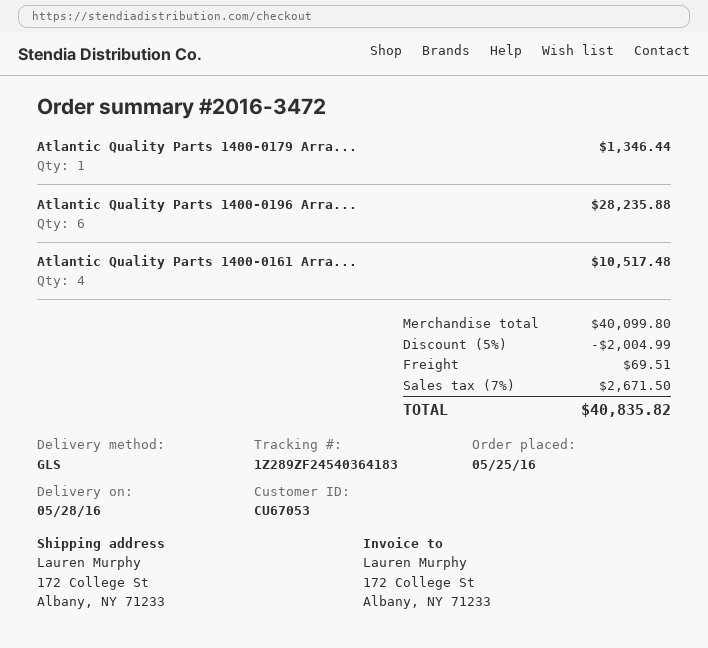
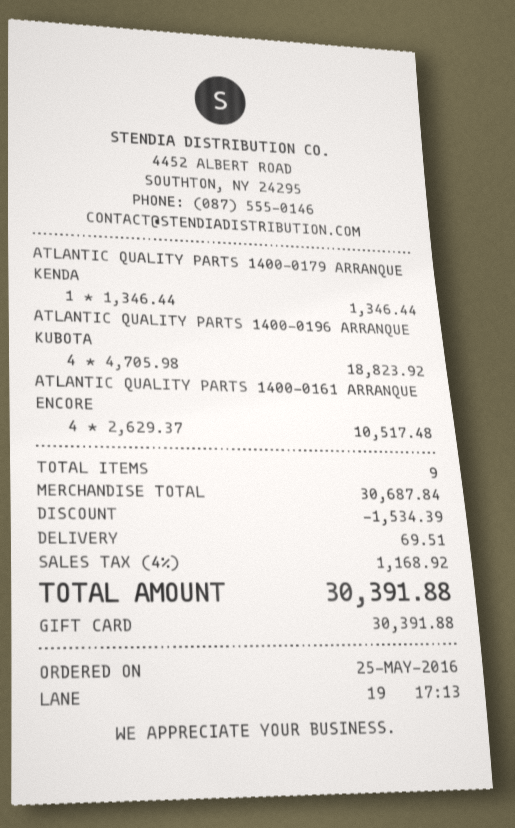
Atlantic Quality Parts 1400-0196 Arra...: 6 for 28235.88 -> 4 for 18823.92
subtotal: 40099.80 -> 30687.84
discount: 2004.99 -> 1534.39
tax: 7% = 2671.50 -> 4% = 1168.92
total: 40835.82 -> 30391.88

